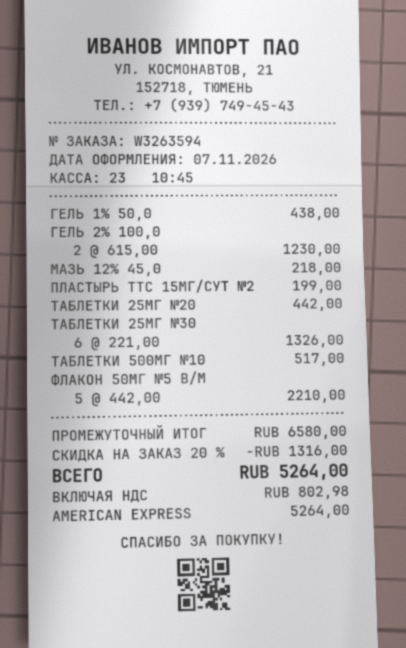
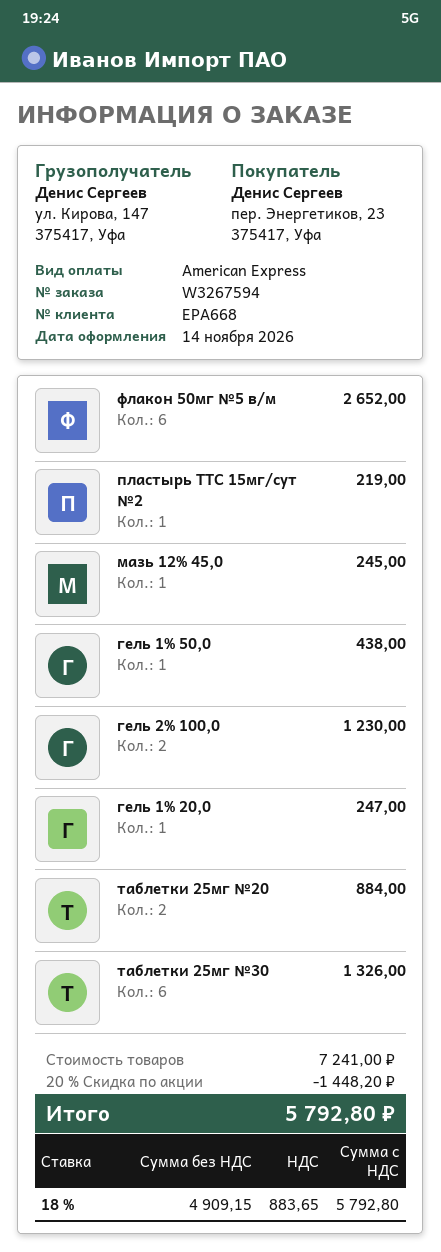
order number: W3263594 -> W3267594
order date: 2026-11-07 -> 2026-11-14
МАЗЬ 12% 45,0: 1 for 218.00 -> 1 for 245.00
ПЛАСТЫРЬ ТТС 15МГ/СУТ №2: 1 for 199.00 -> 1 for 219.00
ТАБЛЕТКИ 25МГ №20: 1 for 442.00 -> 2 for 884.00
ТАБЛЕТКИ 500МГ №10: 1 for 517.00 -> none
ФЛАКОН 50МГ №5 В/М: 5 for 2210.00 -> 6 for 2652.00
гель 1% 20,0: none -> 1 for 247.00
subtotal: 6580.00 -> 7241.00
discount: 20% = 1316.00 -> 20% = 1448.20
tax: 802.98 -> 883.65
total: 5264.00 -> 5792.80

